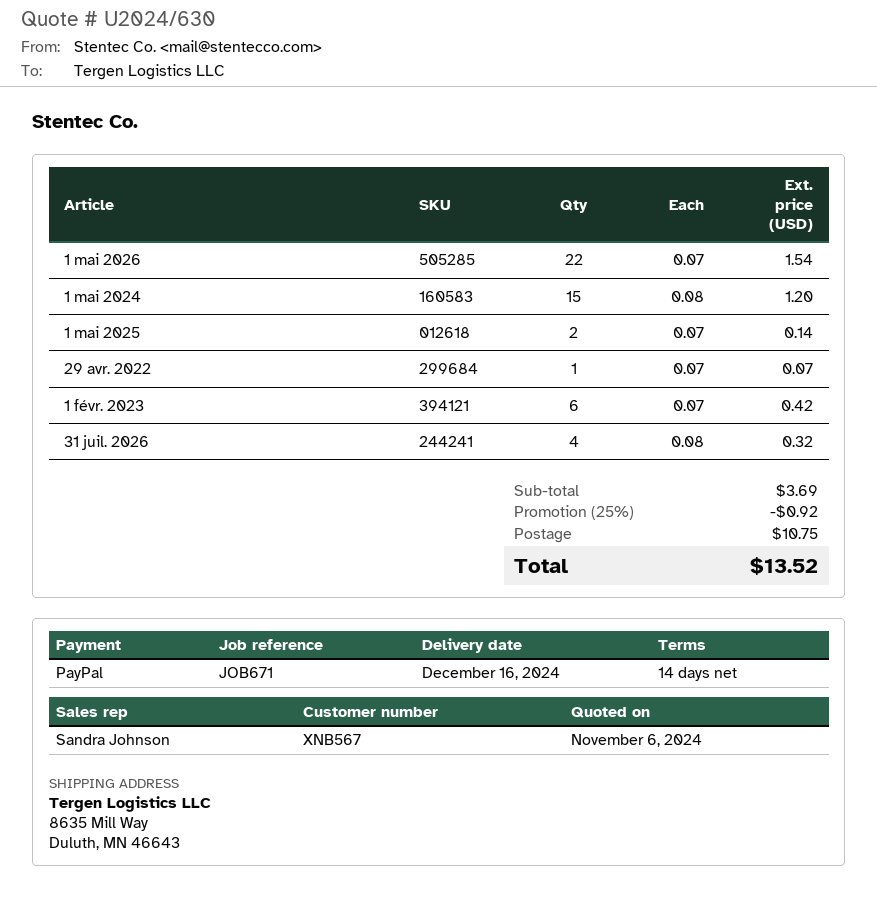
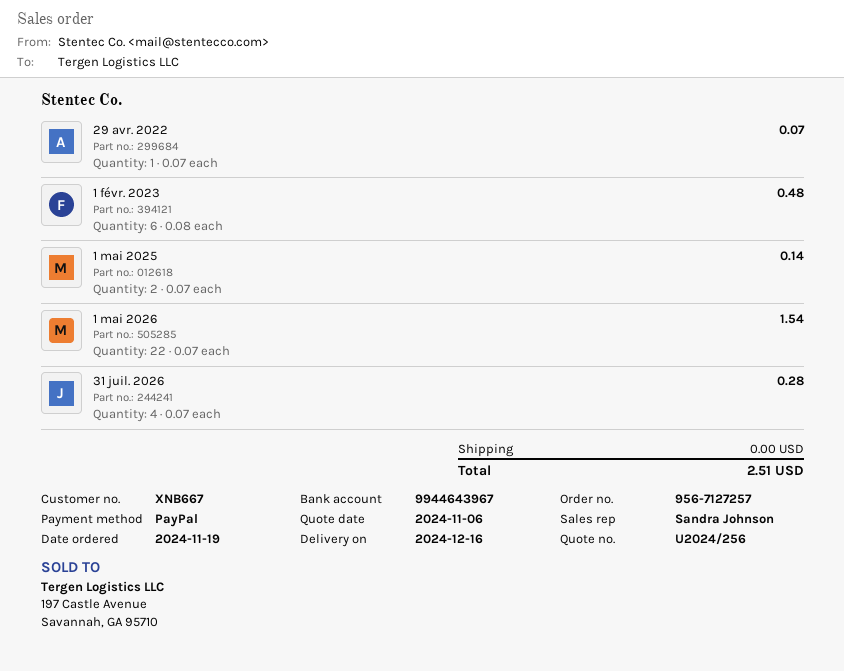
quote number: U2024/630 -> U2024/256
customer number: XNB567 -> XNB667
1 mai 2024: 15 x 0.08 = 1.20 -> none
1 févr. 2023: 6 x 0.07 = 0.42 -> 6 x 0.08 = 0.48
31 juil. 2026: 4 x 0.08 = 0.32 -> 4 x 0.07 = 0.28
discount: 25% = 0.92 -> none
shipping: 10.75 -> 0.00
total: 13.52 -> 2.51

